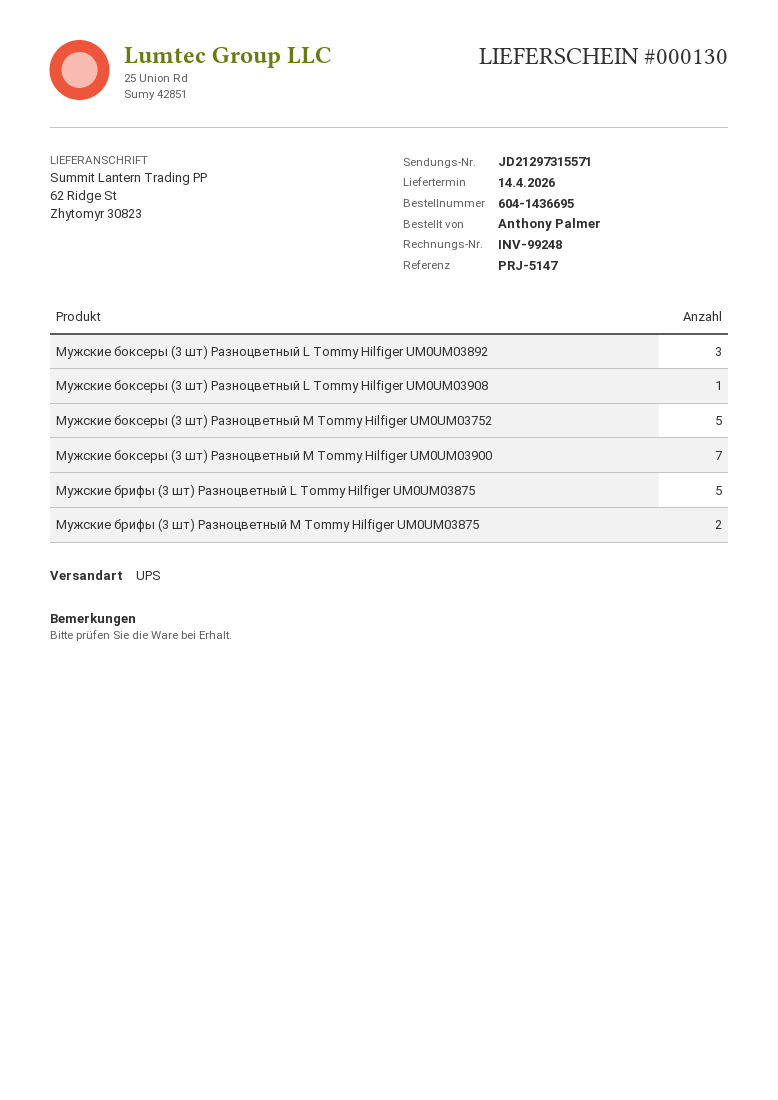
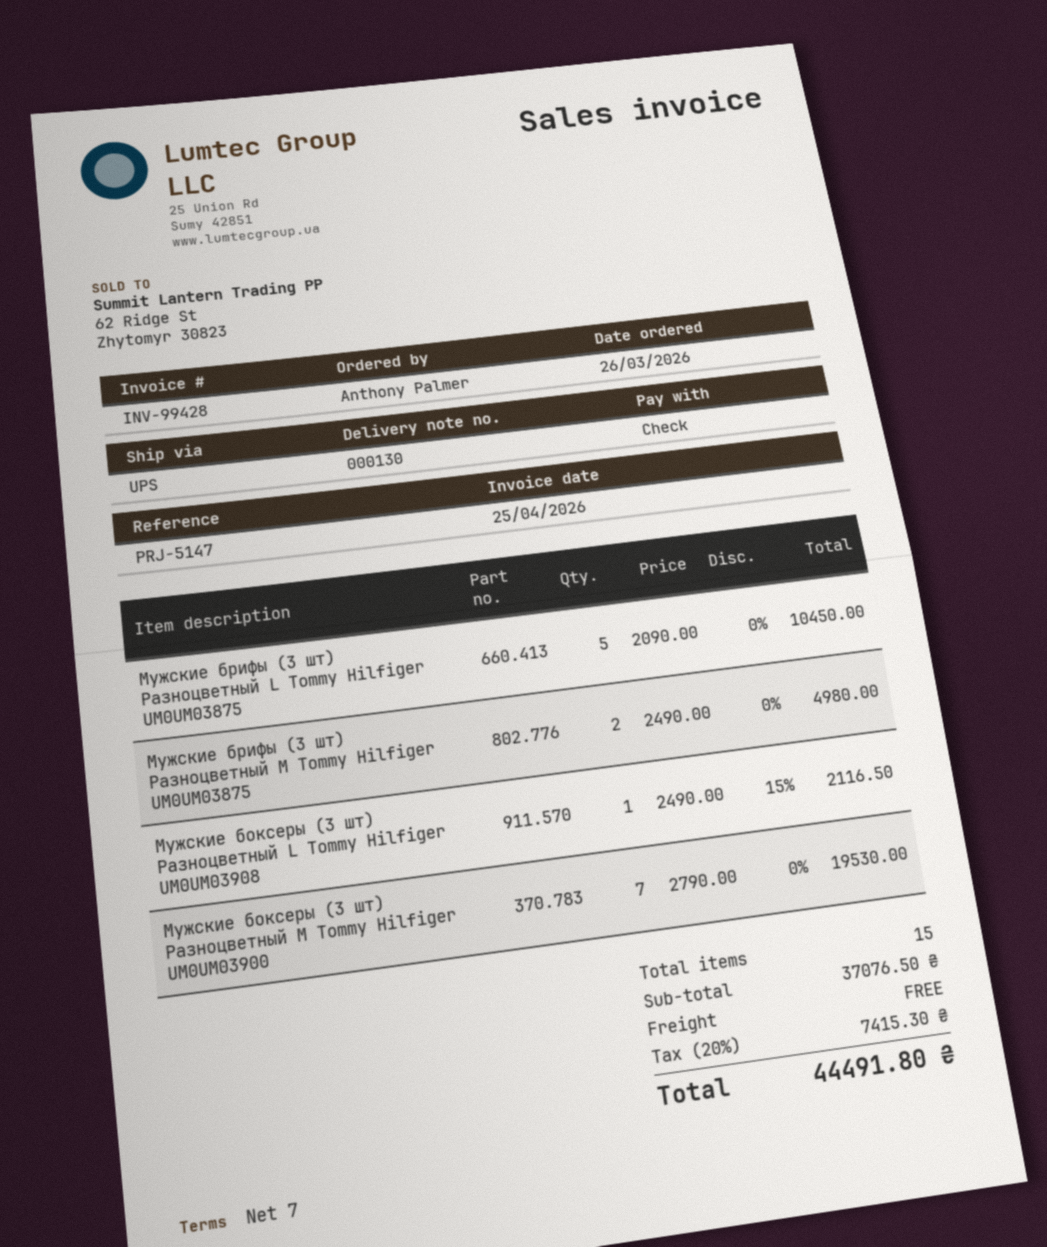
invoice number: INV-99248 -> INV-99428
Мужские боксеры (3 шт) Разноцветный L Tommy Hilfiger UM0UM03892: 3 -> none
Мужские боксеры (3 шт) Разноцветный M Tommy Hilfiger UM0UM03752: 5 -> none

